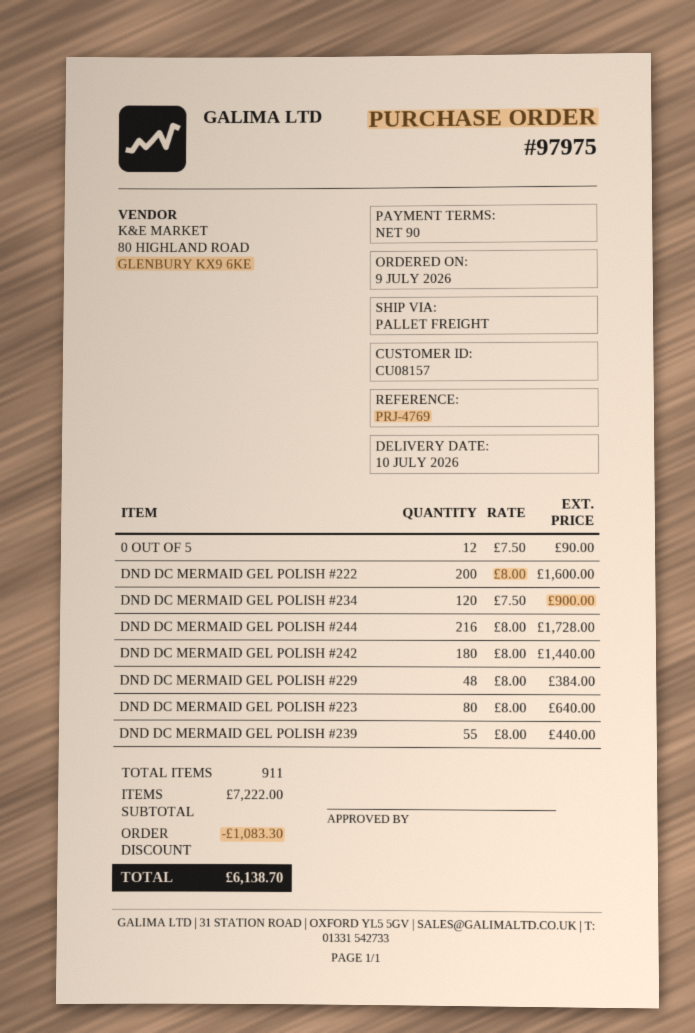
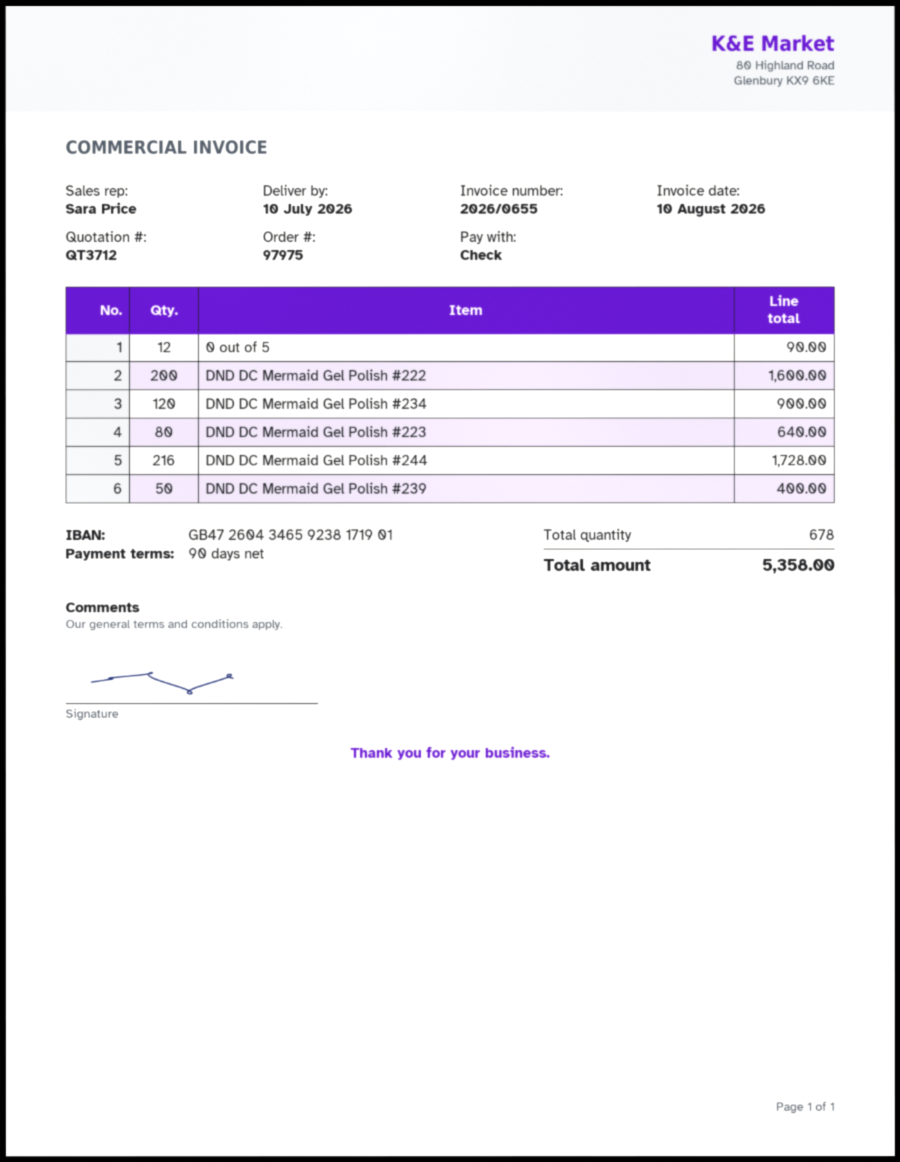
DND DC MERMAID GEL POLISH #242: 180 for 1440.00 -> none
DND DC MERMAID GEL POLISH #229: 48 for 384.00 -> none
DND DC MERMAID GEL POLISH #239: 55 for 440.00 -> 50 for 400.00
total quantity: 911 -> 678
discount: 1083.30 -> none
total: 6138.70 -> 5358.00

